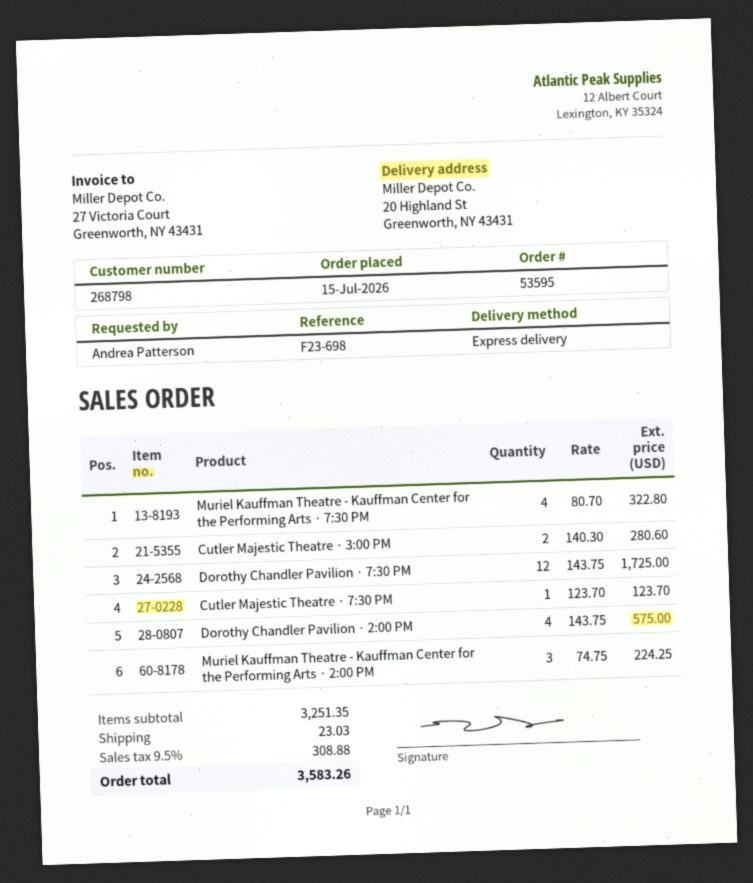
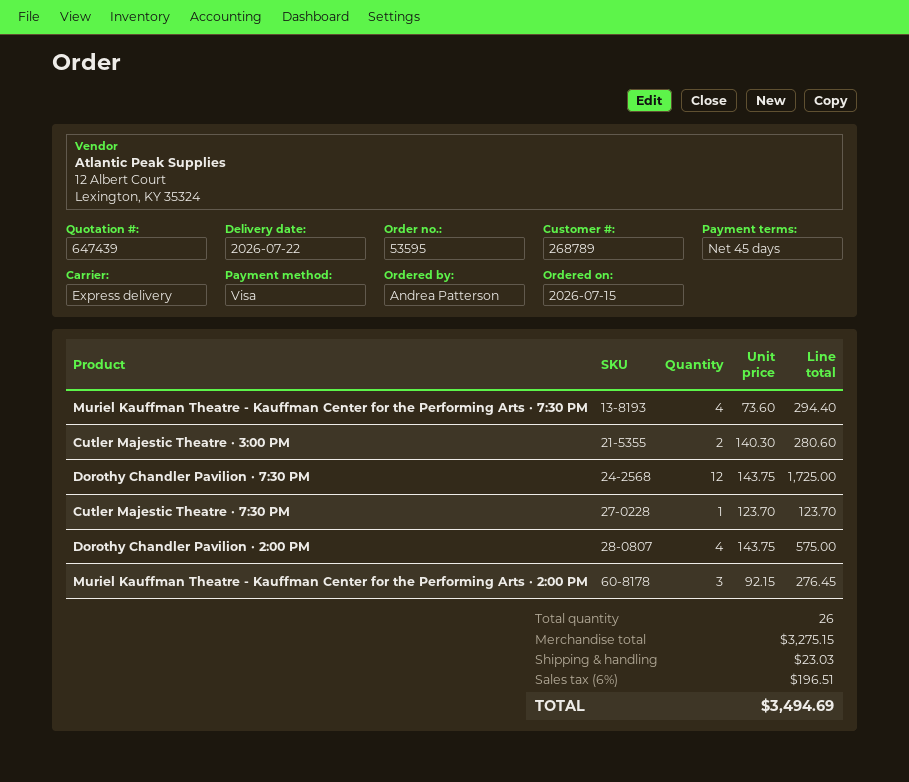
customer number: 268798 -> 268789
Muriel Kauffman Theatre - Kauffman Center for the Performing Arts · 7:30 PM: 4 x 80.70 = 322.80 -> 4 x 73.60 = 294.40
Muriel Kauffman Theatre - Kauffman Center for the Performing Arts · 2:00 PM: 3 x 74.75 = 224.25 -> 3 x 92.15 = 276.45
subtotal: 3251.35 -> 3275.15
tax: 9.5% = 308.88 -> 6% = 196.51
total: 3583.26 -> 3494.69

